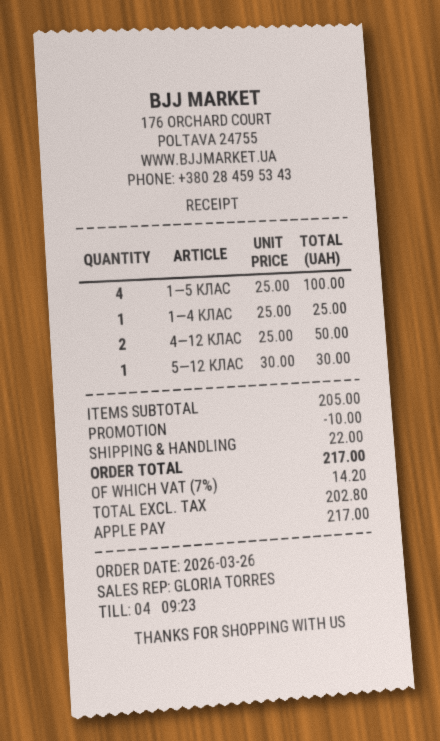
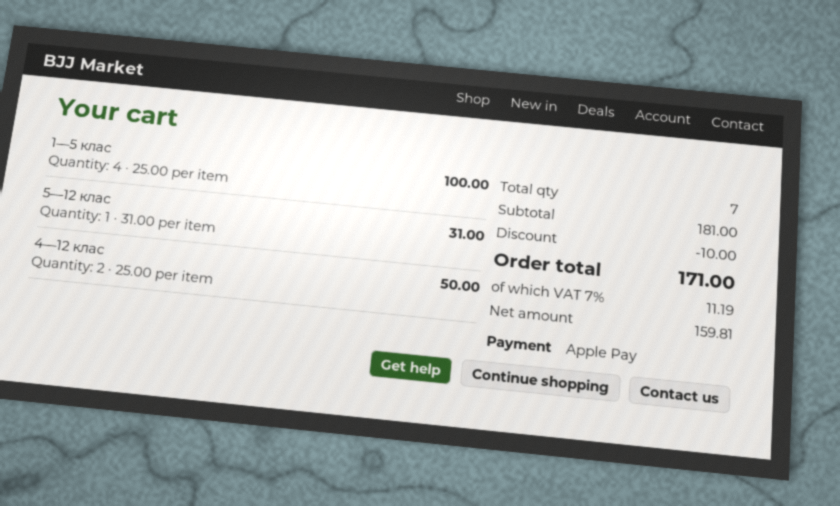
1—4 КЛАС: 1 x 25.00 = 25.00 -> none
5—12 КЛАС: 1 x 30.00 = 30.00 -> 1 x 31.00 = 31.00
subtotal: 205.00 -> 181.00
shipping: 22.00 -> none
net: 202.80 -> 159.81
tax: 7% = 14.20 -> 7% = 11.19
total: 217.00 -> 171.00

